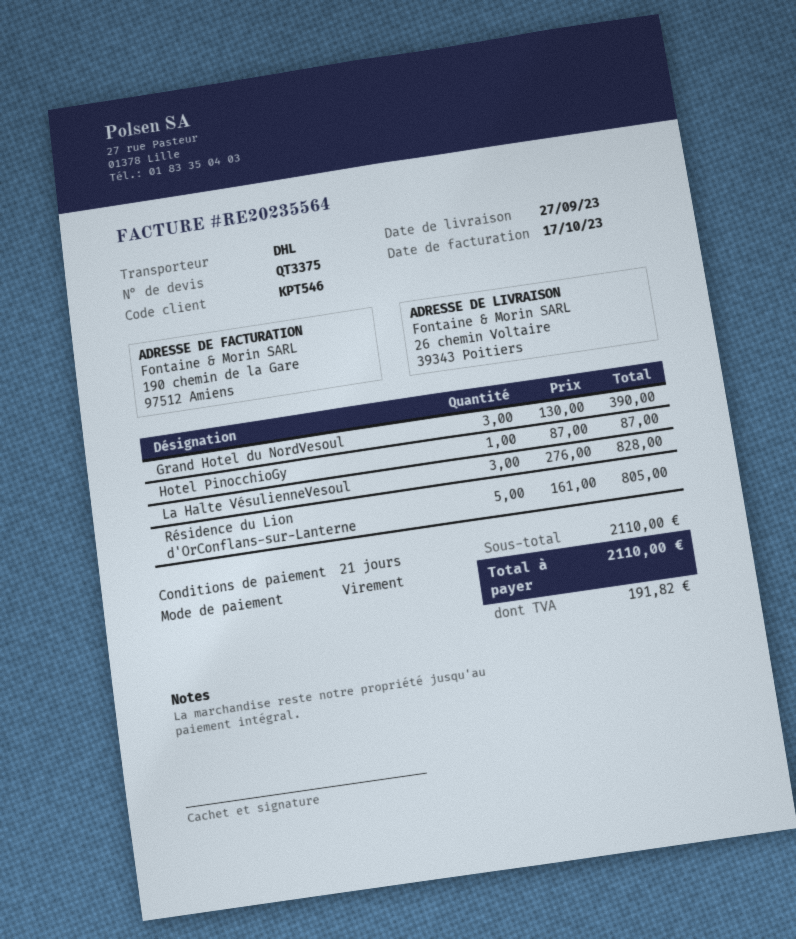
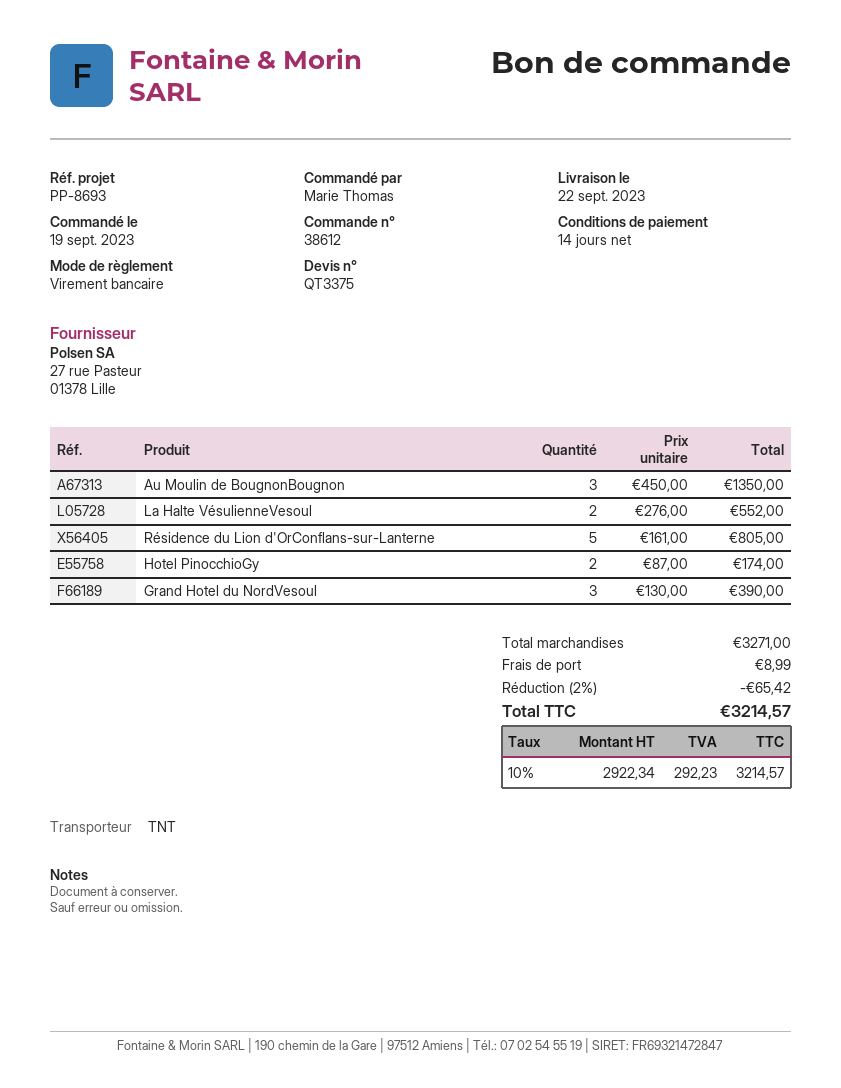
delivery date: 2023-09-27 -> 2023-09-22
payment terms: 21 days -> 14 days
shipping method: DHL -> TNT
Hotel PinocchioGy: 1 x 87.00 = 87.00 -> 2 x 87.00 = 174.00
La Halte VésulienneVesoul: 3 x 276.00 = 828.00 -> 2 x 276.00 = 552.00
Au Moulin de BougnonBougnon: none -> 3 x 450.00 = 1350.00
subtotal: 2110.00 -> 3271.00
discount: none -> 2% = 65.42
shipping: none -> 8.99
tax: 191.82 -> 292.23
total: 2110.00 -> 3214.57

